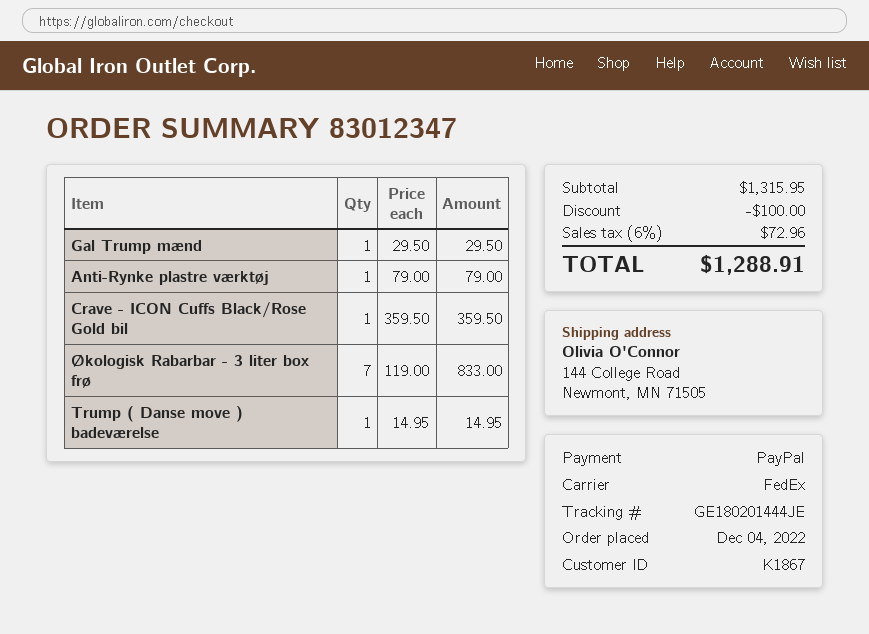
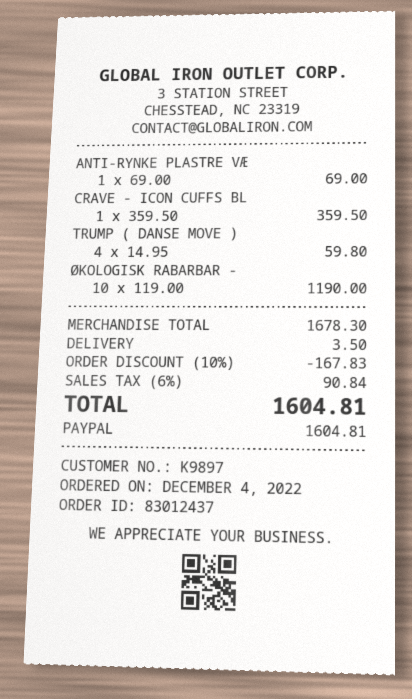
order number: 83012347 -> 83012437
customer number: K1867 -> K9897
Gal Trump mænd: 1 x 29.50 = 29.50 -> none
Anti-Rynke plastre værktøj: 1 x 79.00 = 79.00 -> 1 x 69.00 = 69.00
Økologisk Rabarbar - 3 liter box frø: 7 x 119.00 = 833.00 -> 10 x 119.00 = 1190.00
Trump ( Danse move ) badeværelse: 1 x 14.95 = 14.95 -> 4 x 14.95 = 59.80
subtotal: 1315.95 -> 1678.30
discount: 100.00 -> 167.83
shipping: none -> 3.50
tax: 6% = 72.96 -> 6% = 90.84
total: 1288.91 -> 1604.81

